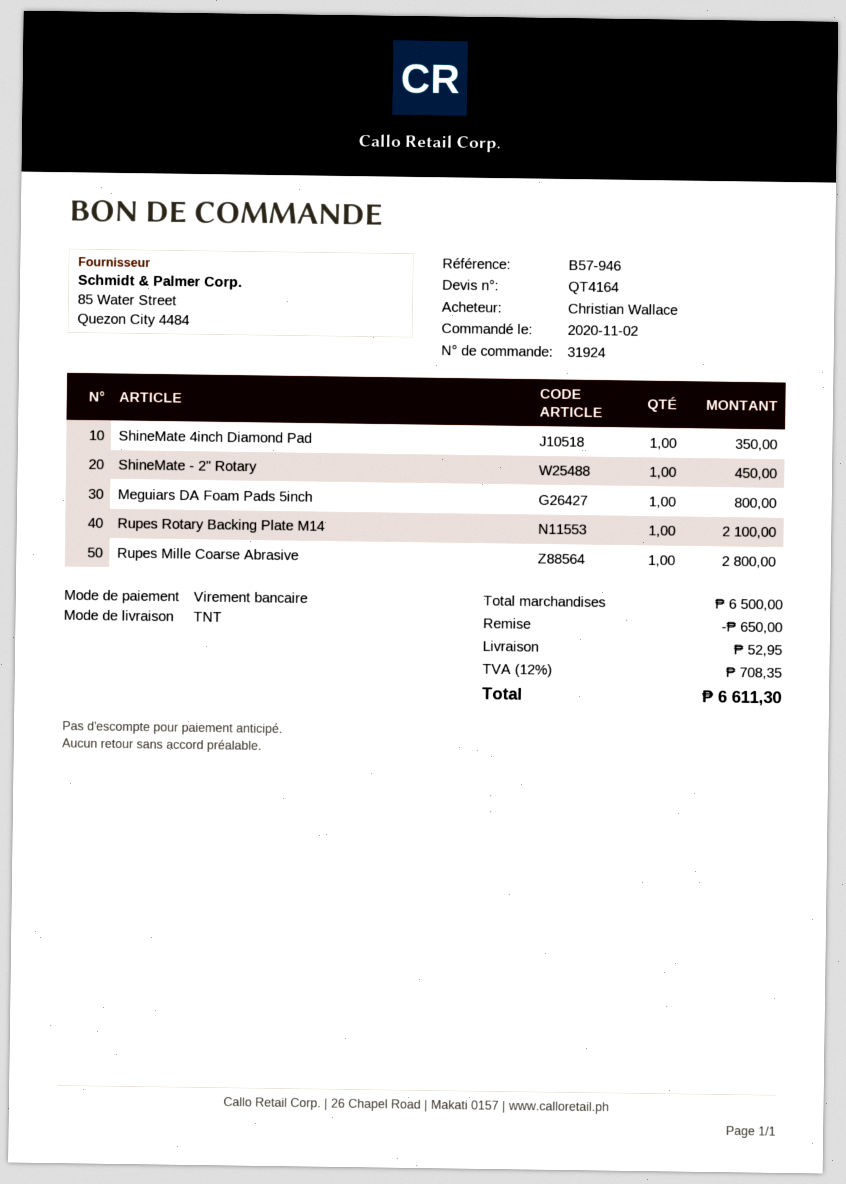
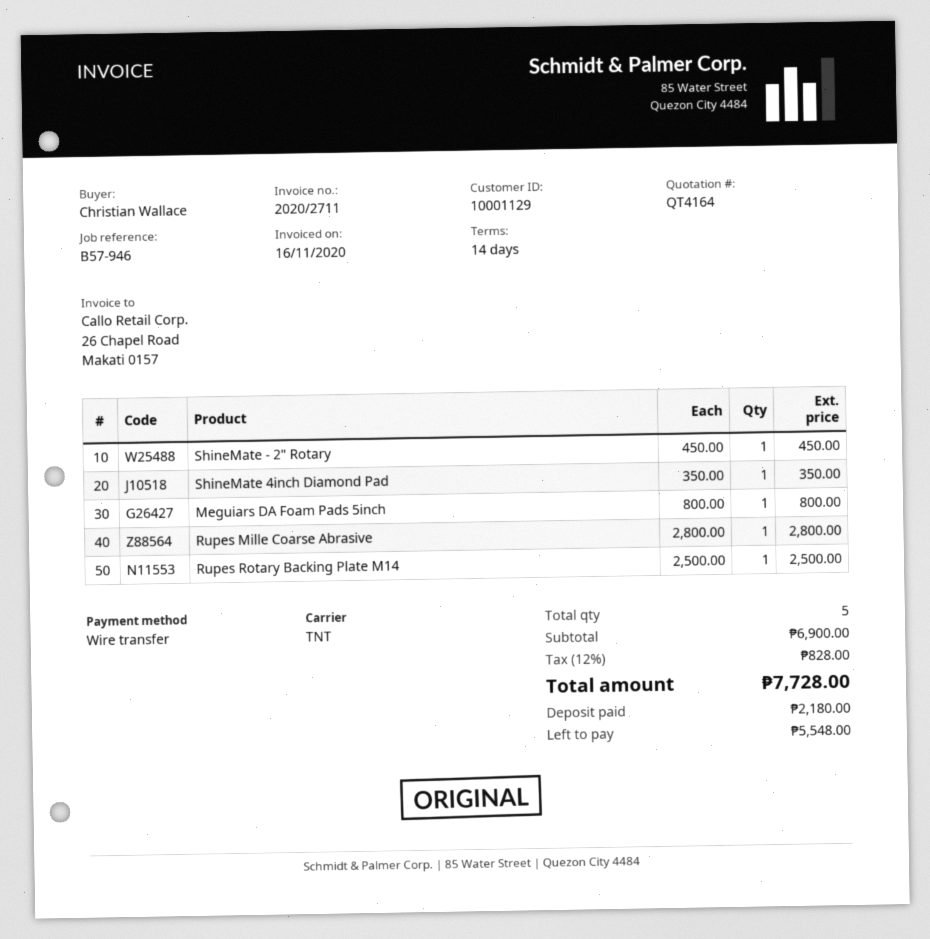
Rupes Rotary Backing Plate M14: 1 for 2100.00 -> 1 for 2500.00
subtotal: 6500.00 -> 6900.00
discount: 650.00 -> none
shipping: 52.95 -> none
tax: 12% = 708.35 -> 12% = 828.00
total: 6611.30 -> 7728.00

